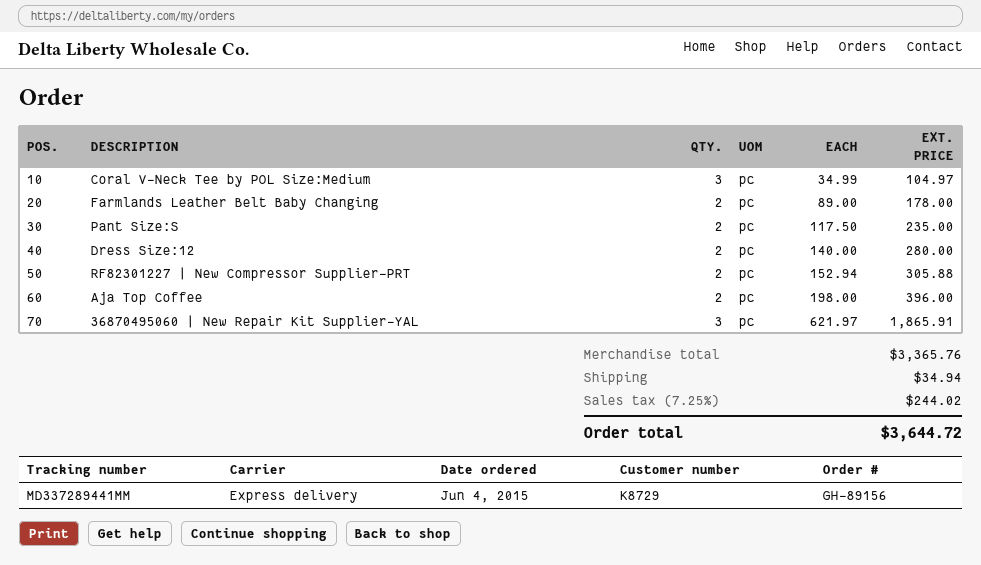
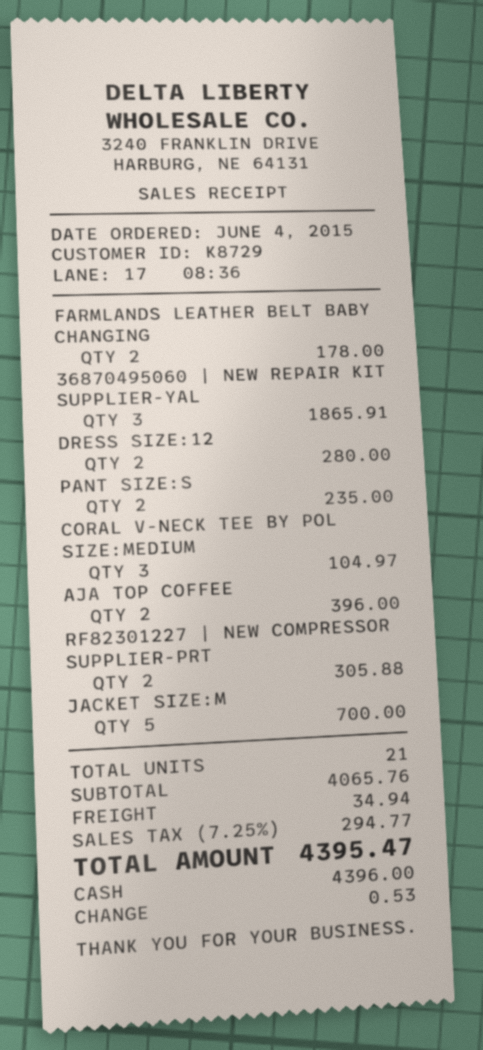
JACKET SIZE:M: none -> 5 for 700.00
subtotal: 3365.76 -> 4065.76
tax: 7.25% = 244.02 -> 7.25% = 294.77
total: 3644.72 -> 4395.47

